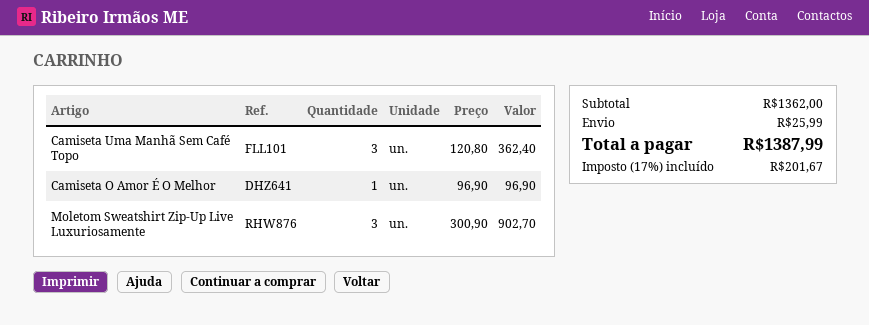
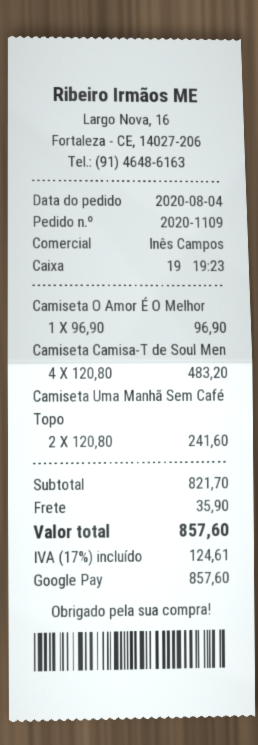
Camiseta Uma Manhã Sem Café Topo: 3 x 120.80 = 362.40 -> 2 x 120.80 = 241.60
Moletom Sweatshirt Zip-Up Live Luxuriosamente: 3 x 300.90 = 902.70 -> none
Camiseta Camisa-T de Soul Men: none -> 4 x 120.80 = 483.20
subtotal: 1362.00 -> 821.70
shipping: 25.99 -> 35.90
tax: 17% = 201.67 -> 17% = 124.61
total: 1387.99 -> 857.60

